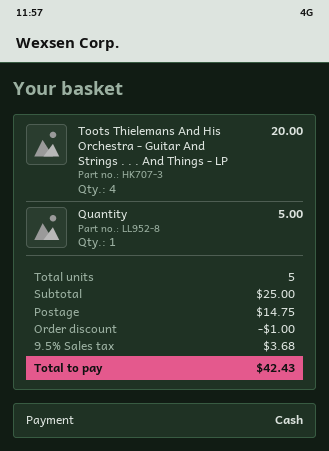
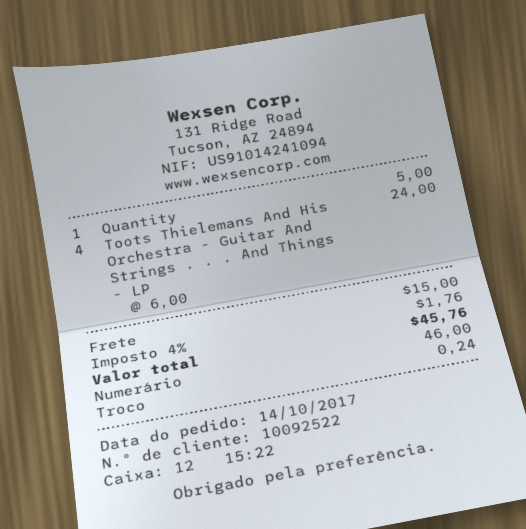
Toots Thielemans And His Orchestra - Guitar And Strings . . . And Things - LP: 4 for 20.00 -> 4 for 24.00
discount: 1.00 -> none
shipping: 14.75 -> 15.00
tax: 9.5% = 3.68 -> 4% = 1.76
total: 42.43 -> 45.76

